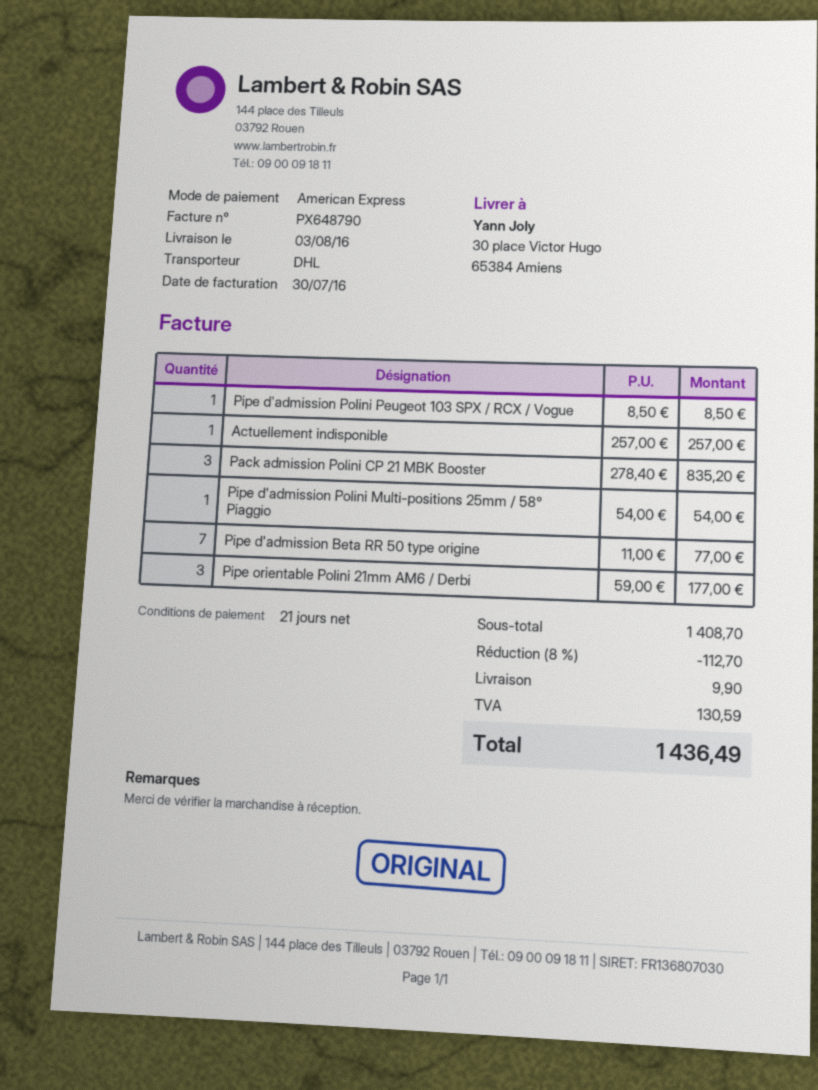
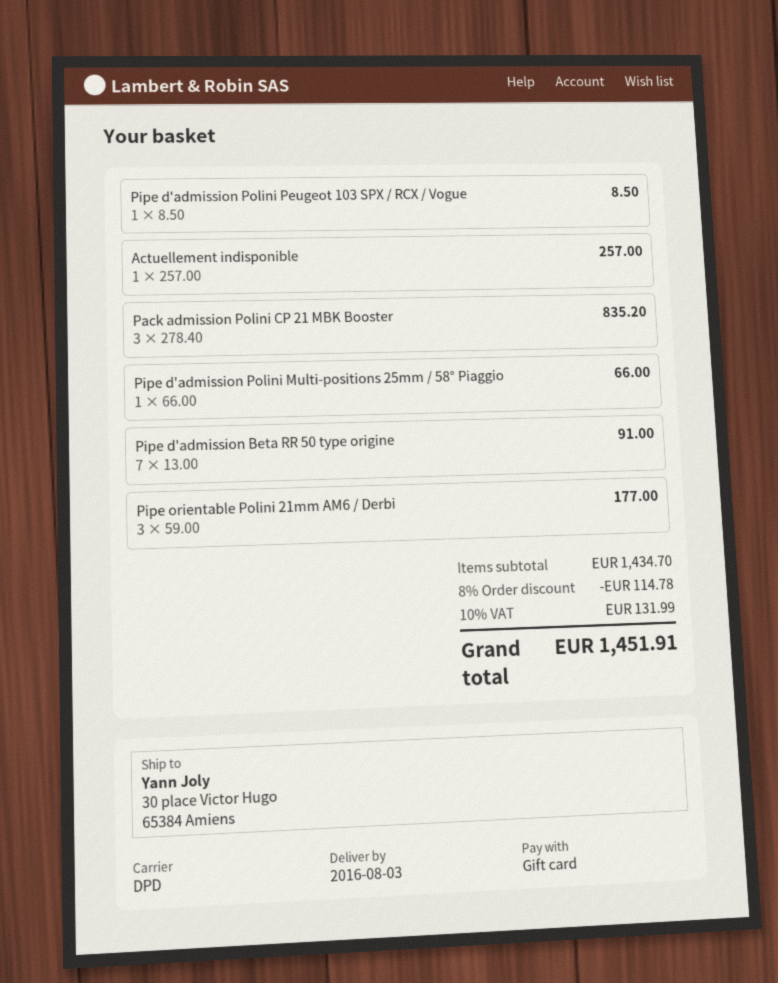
payment method: American Express -> gift card
shipping method: DHL -> DPD
Pipe d'admission Polini Multi-positions 25mm / 58° Piaggio: 1 x 54.00 = 54.00 -> 1 x 66.00 = 66.00
Pipe d'admission Beta RR 50 type origine: 7 x 11.00 = 77.00 -> 7 x 13.00 = 91.00
subtotal: 1408.70 -> 1434.70
discount: 8% = 112.70 -> 8% = 114.78
shipping: 9.90 -> none
tax: 130.59 -> 131.99
total: 1436.49 -> 1451.91

